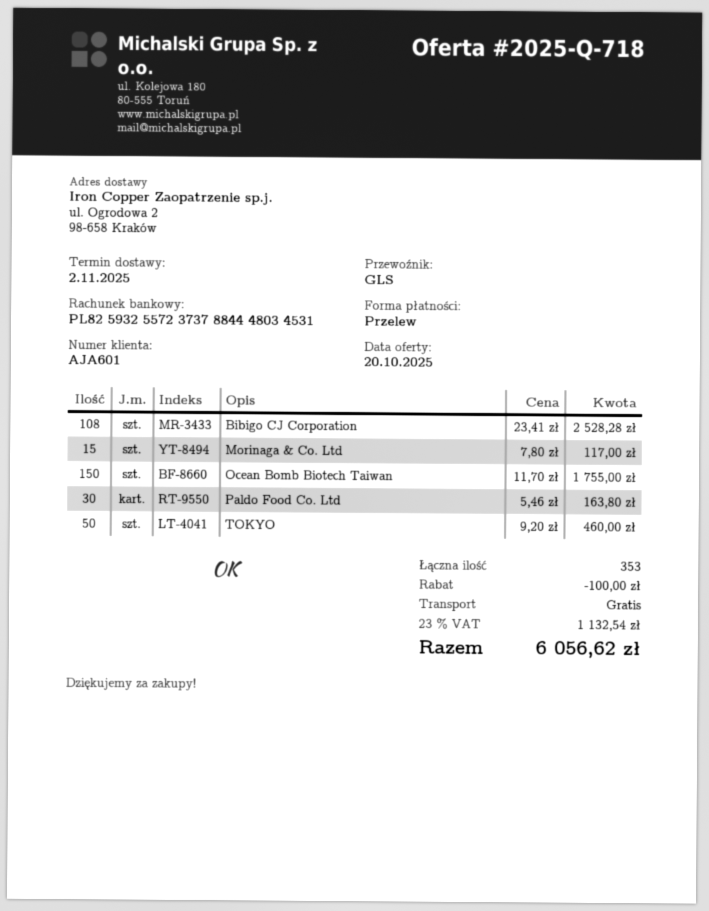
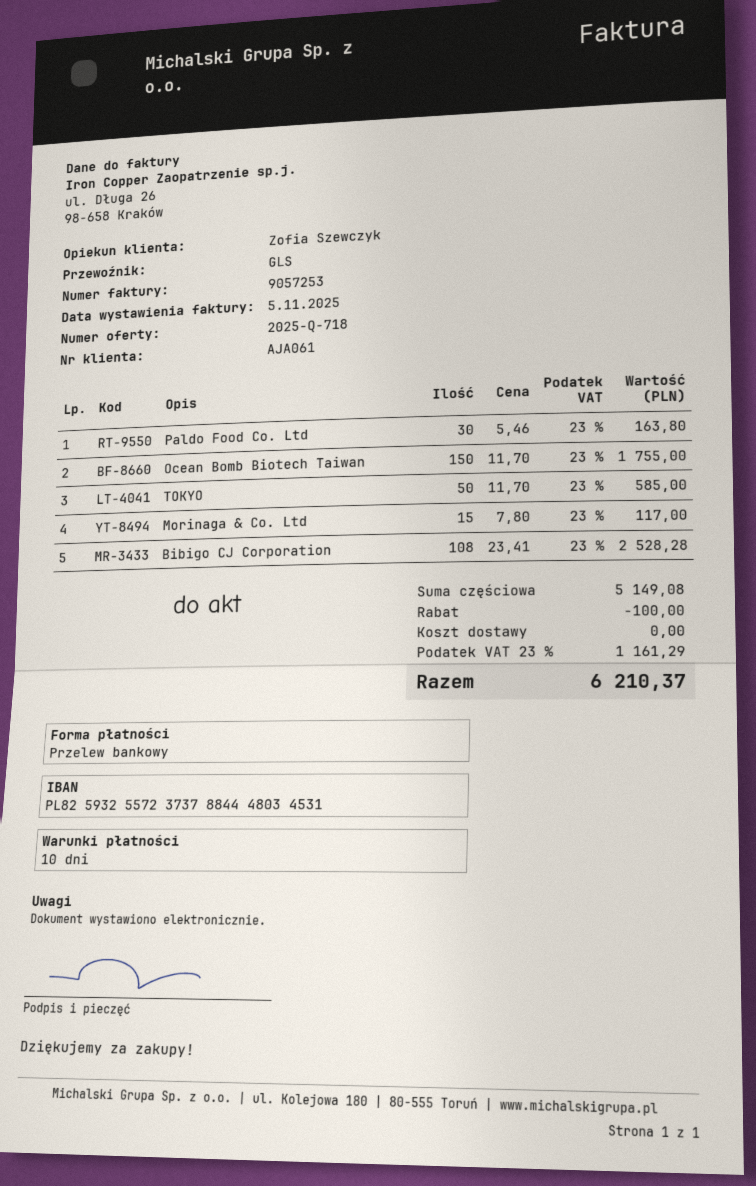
customer number: AJA601 -> AJA061
TOKYO: 50 x 9.20 = 460.00 -> 50 x 11.70 = 585.00
tax: 23% = 1132.54 -> 23% = 1161.29
total: 6056.62 -> 6210.37

